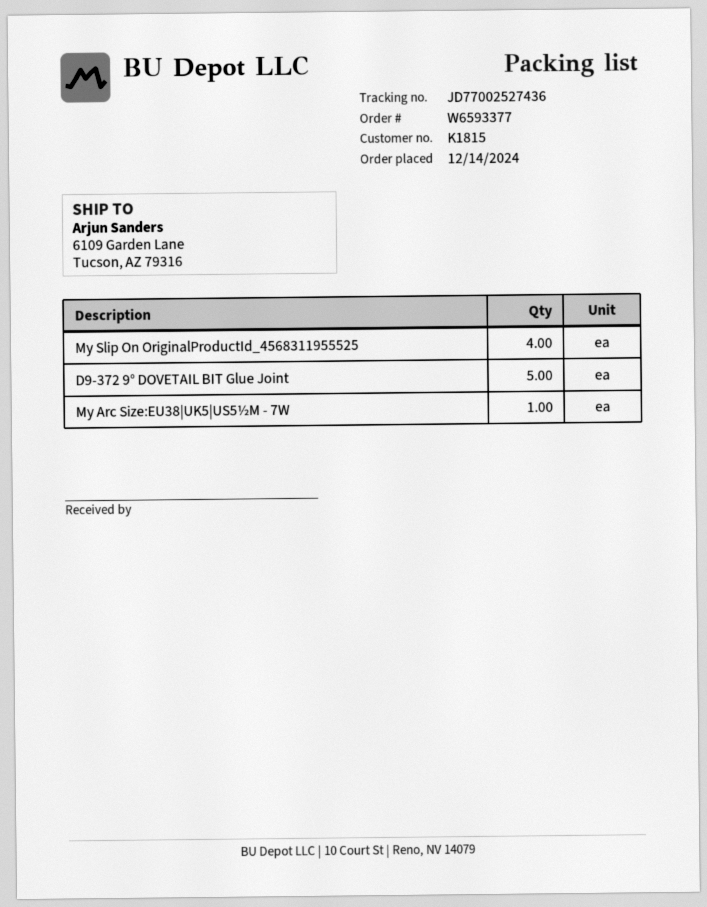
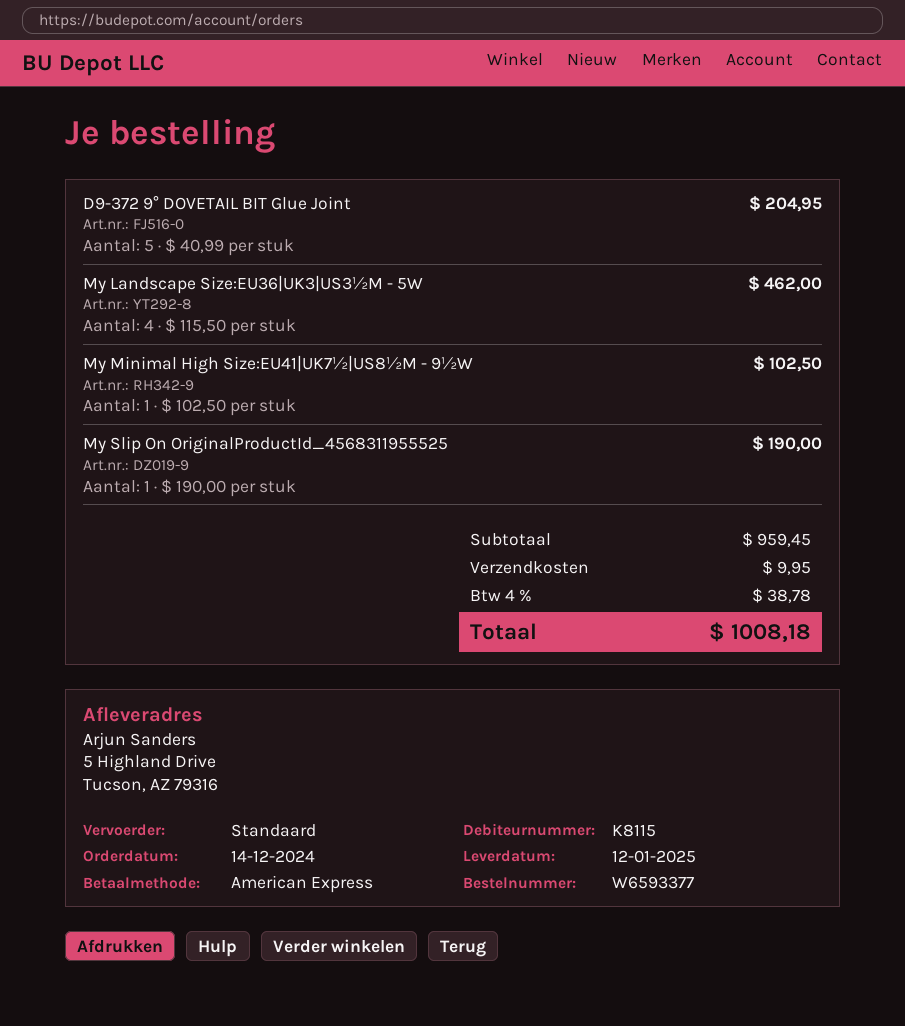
customer number: K1815 -> K8115
ship to: 6109 Garden Lane, Tucson, AZ 79316 -> 5 Highland Drive, Tucson, AZ 79316
My Slip On OriginalProductId_4568311955525: 4 -> 1
My Arc Size:EU38|UK5|US5½M - 7W: 1 -> none
My Landscape Size:EU36|UK3|US3½M - 5W: none -> 4
My Minimal High Size:EU41|UK7½|US8½M - 9½W: none -> 1

